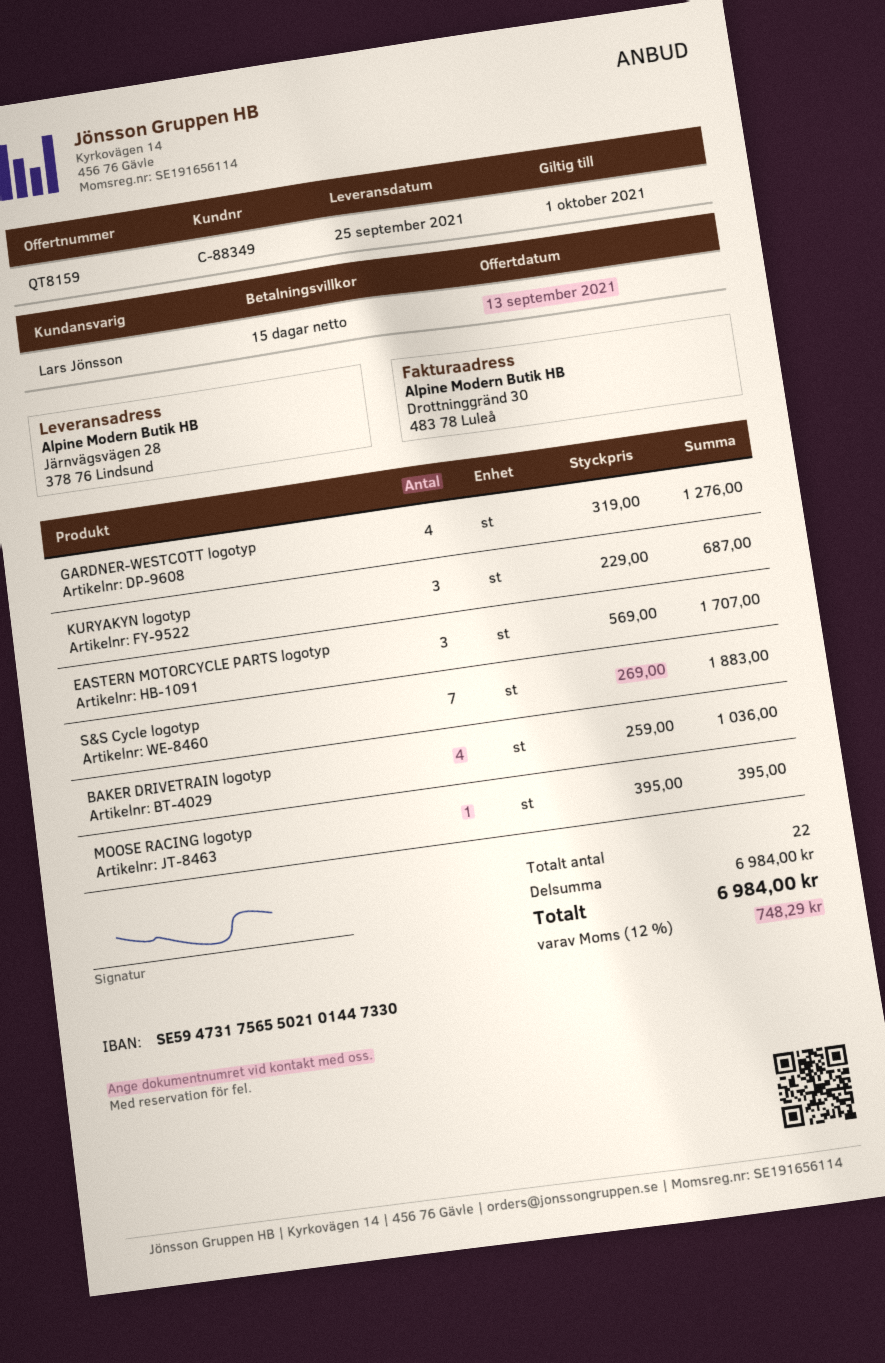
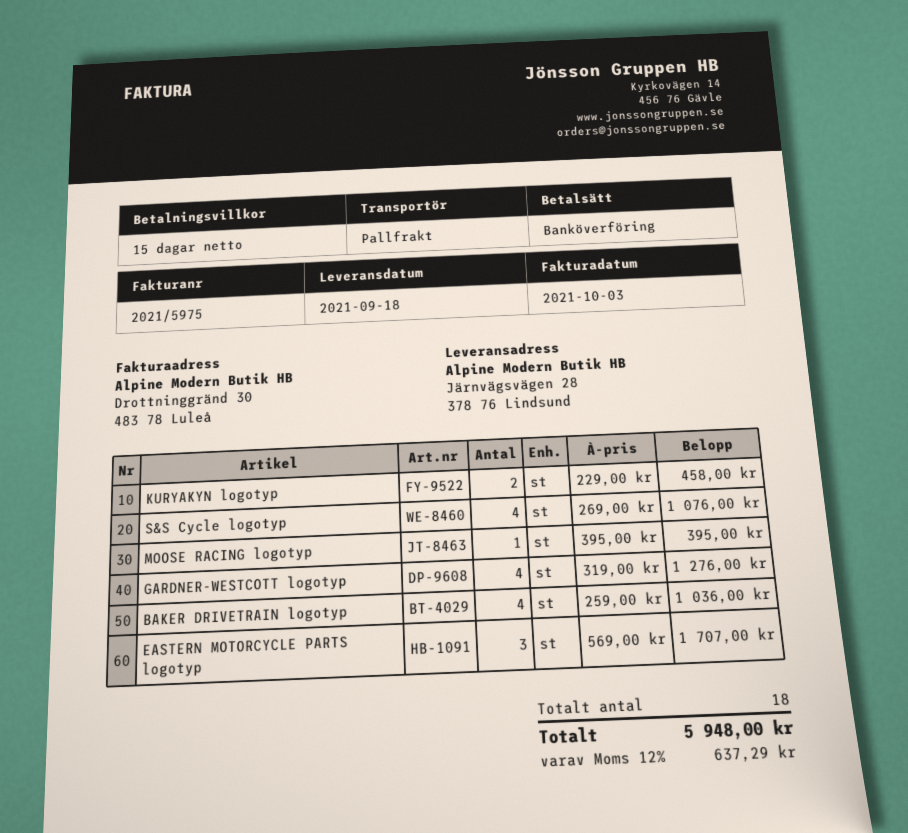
delivery date: 2021-09-25 -> 2021-09-18
KURYAKYN logotyp: 3 x 229.00 = 687.00 -> 2 x 229.00 = 458.00
S&S Cycle logotyp: 7 x 269.00 = 1883.00 -> 4 x 269.00 = 1076.00
total quantity: 22 -> 18
tax: 12% = 748.29 -> 12% = 637.29
total: 6984.00 -> 5948.00

